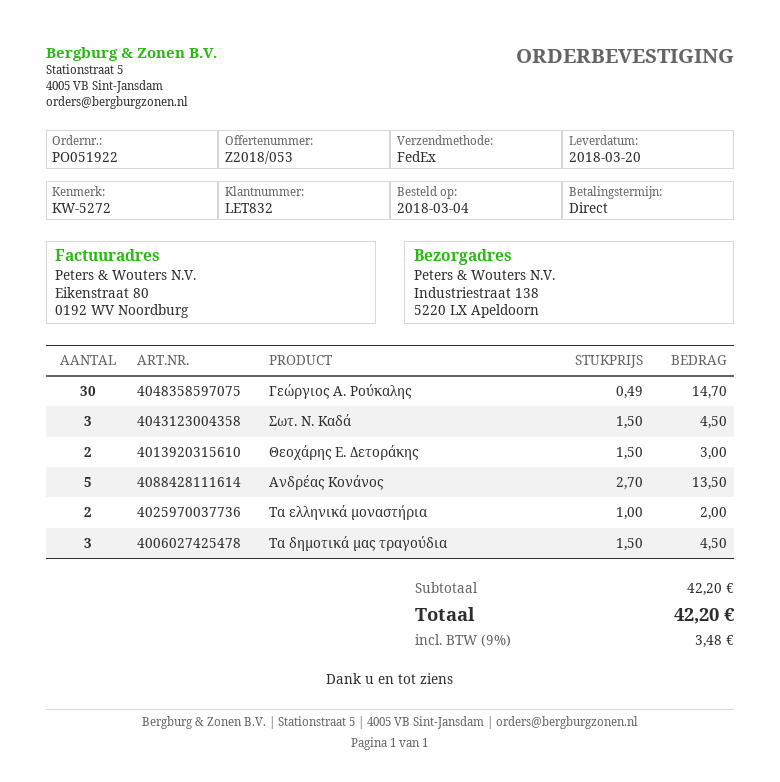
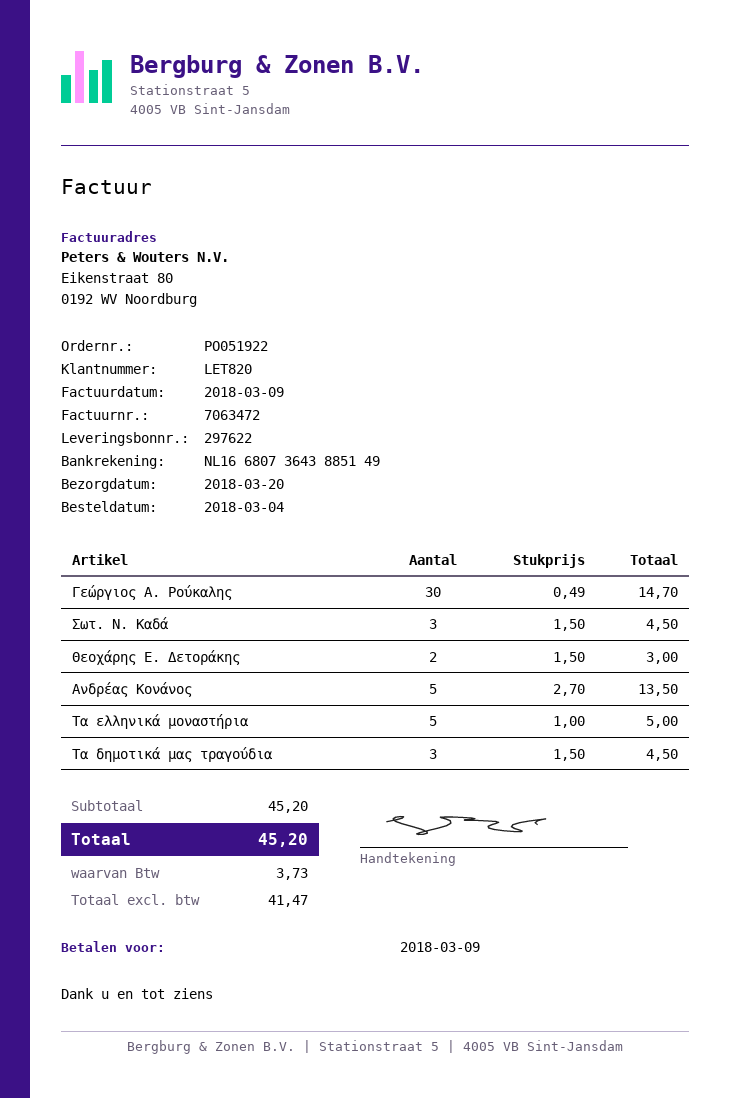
customer number: LET832 -> LET820
Τα ελληνικά μοναστήρια: 2 x 1.00 = 2.00 -> 5 x 1.00 = 5.00
subtotal: 42.20 -> 45.20
tax: 3.48 -> 3.73
total: 42.20 -> 45.20

